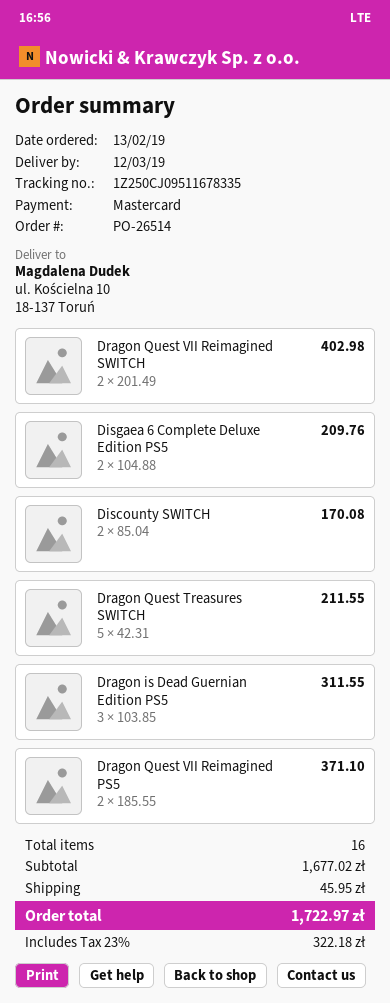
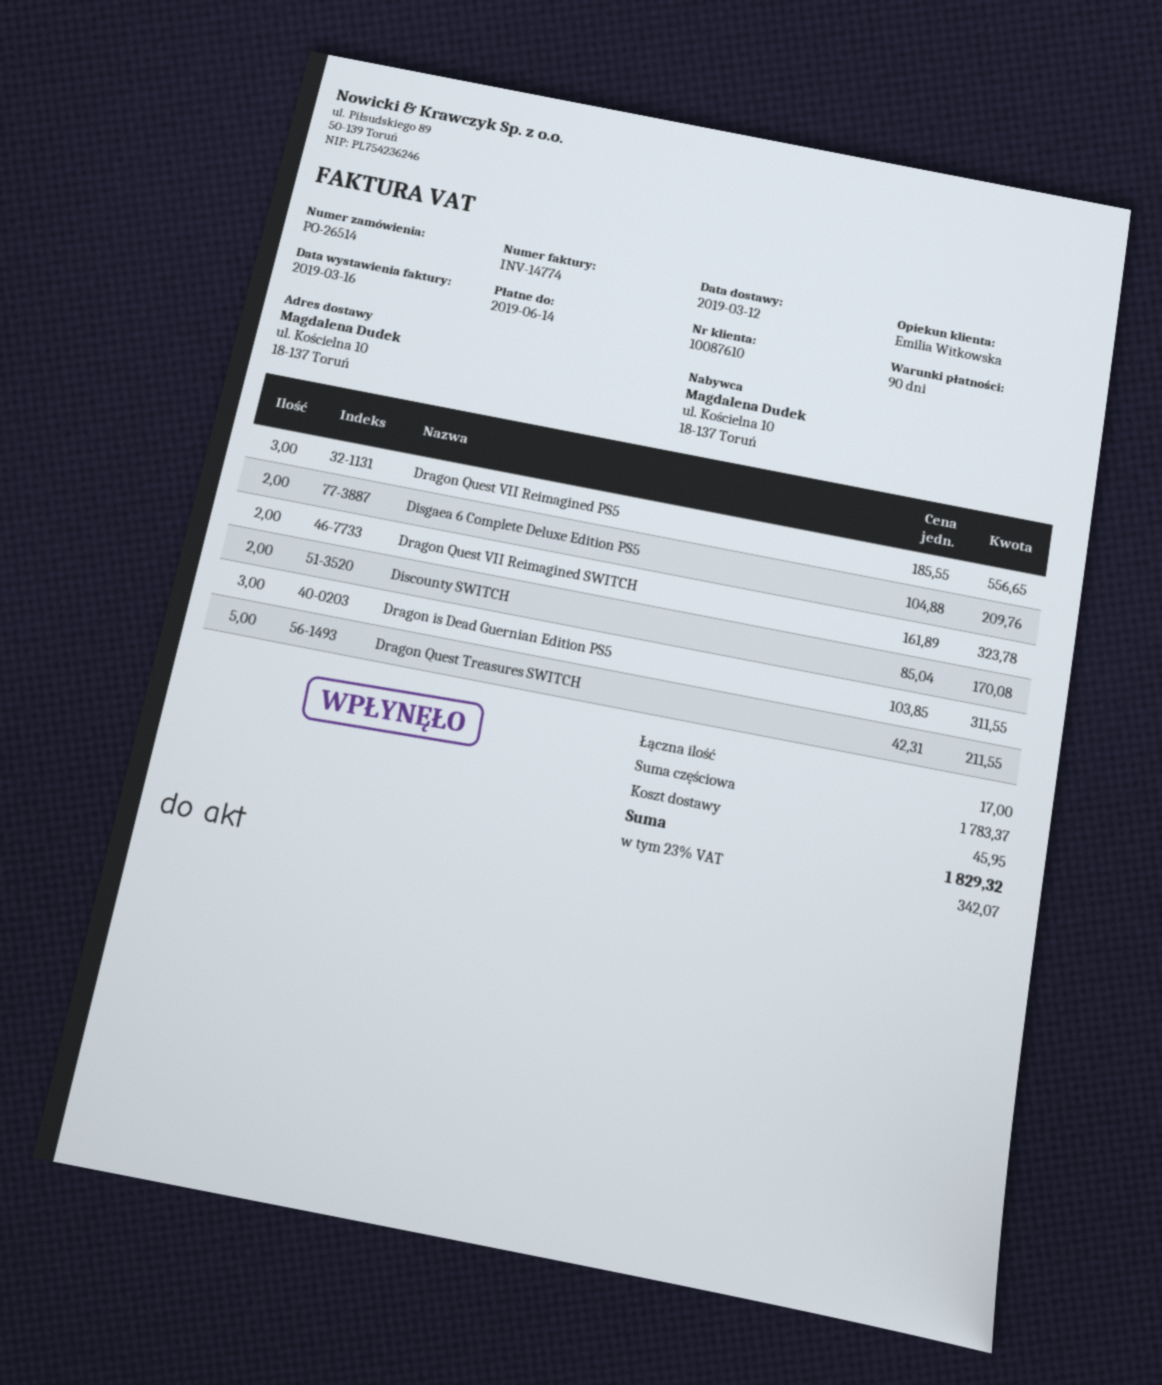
Dragon Quest VII Reimagined SWITCH: 2 x 201.49 = 402.98 -> 2 x 161.89 = 323.78
Dragon Quest VII Reimagined PS5: 2 x 185.55 = 371.10 -> 3 x 185.55 = 556.65
total quantity: 16 -> 17
subtotal: 1677.02 -> 1783.37
tax: 23% = 322.18 -> 23% = 342.07
total: 1722.97 -> 1829.32

